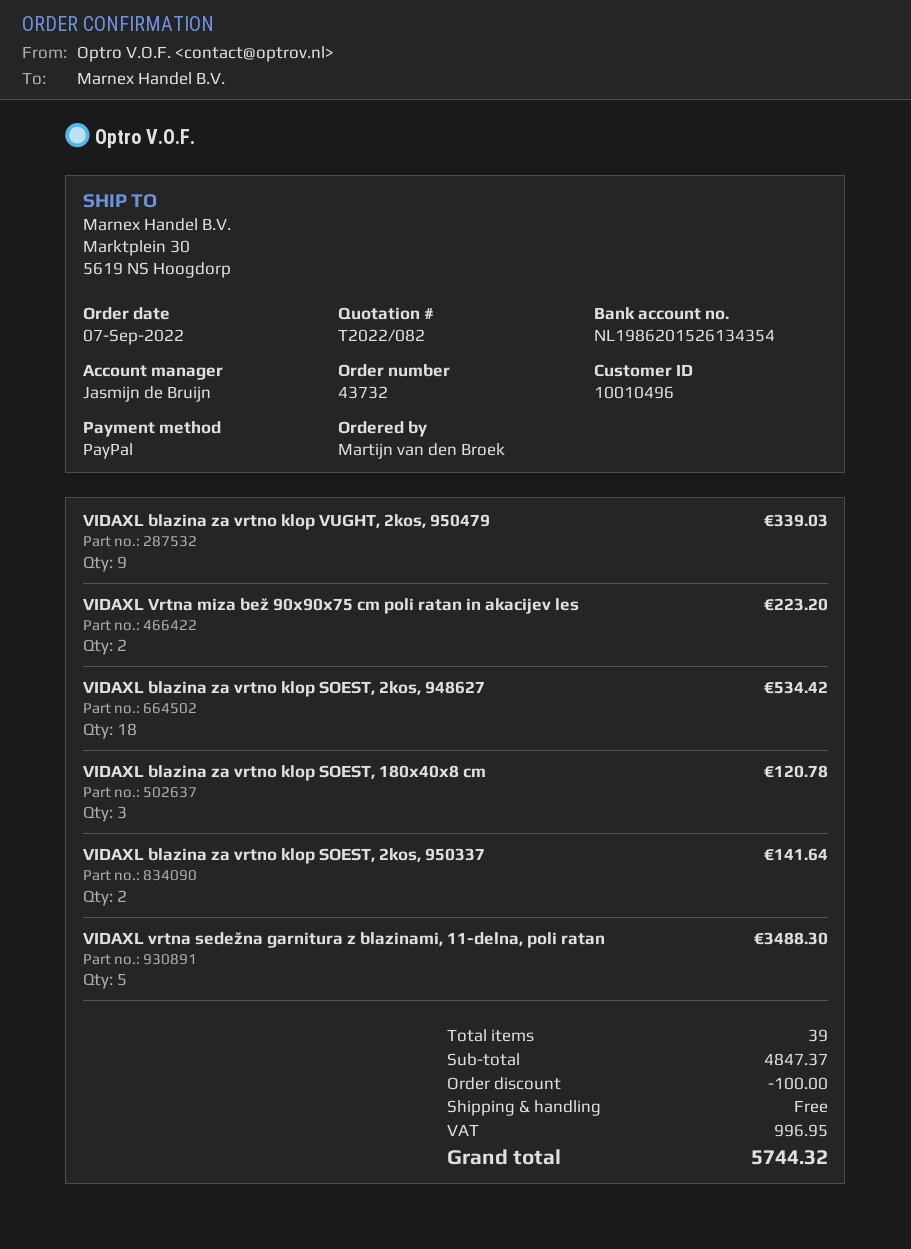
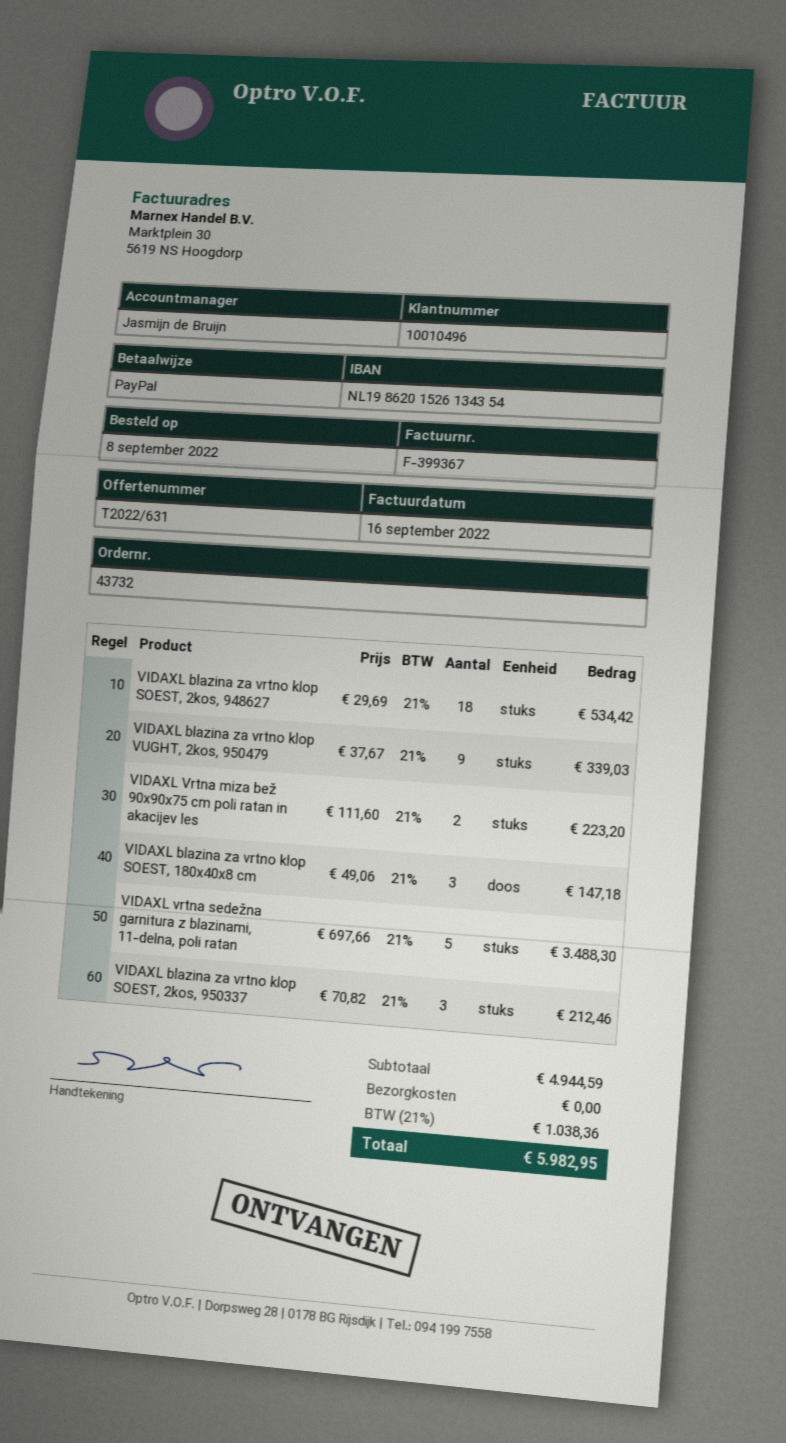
quote number: T2022/082 -> T2022/631
order date: 2022-09-07 -> 2022-09-08
VIDAXL blazina za vrtno klop SOEST, 180x40x8 cm: 3 for 120.78 -> 3 for 147.18
VIDAXL blazina za vrtno klop SOEST, 2kos, 950337: 2 for 141.64 -> 3 for 212.46
subtotal: 4847.37 -> 4944.59
discount: 100.00 -> none
tax: 996.95 -> 1038.36
total: 5744.32 -> 5982.95

